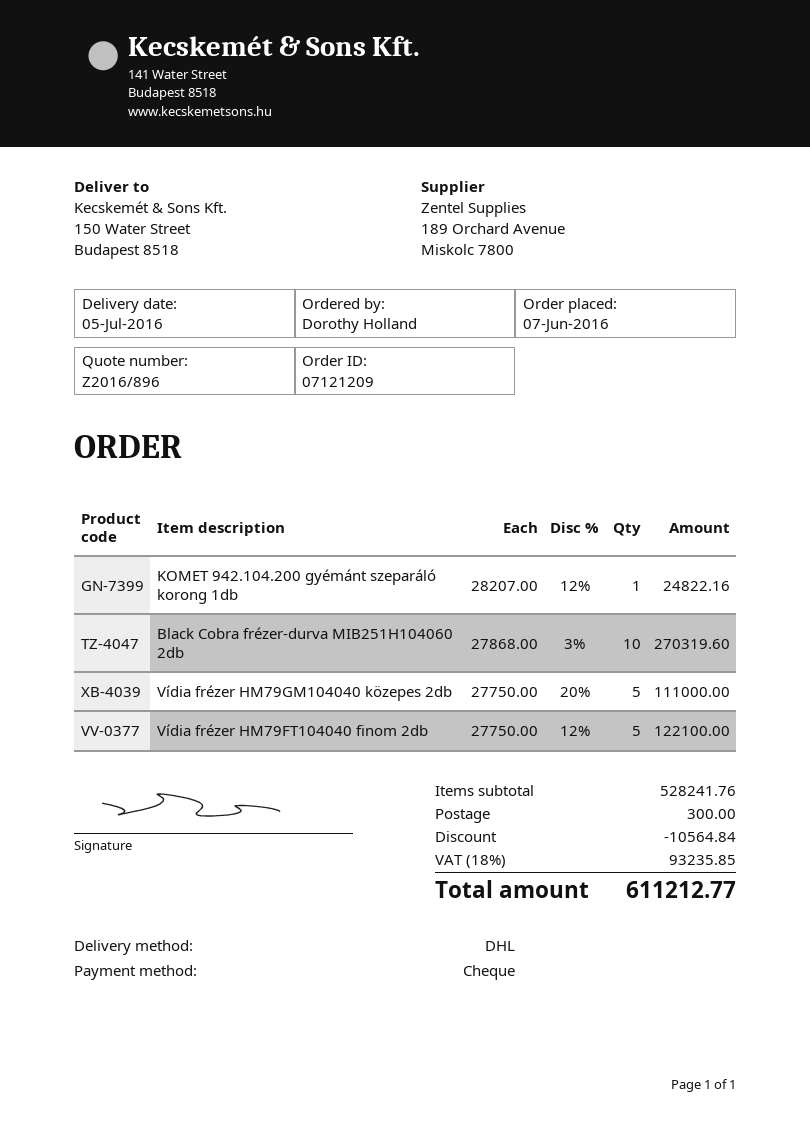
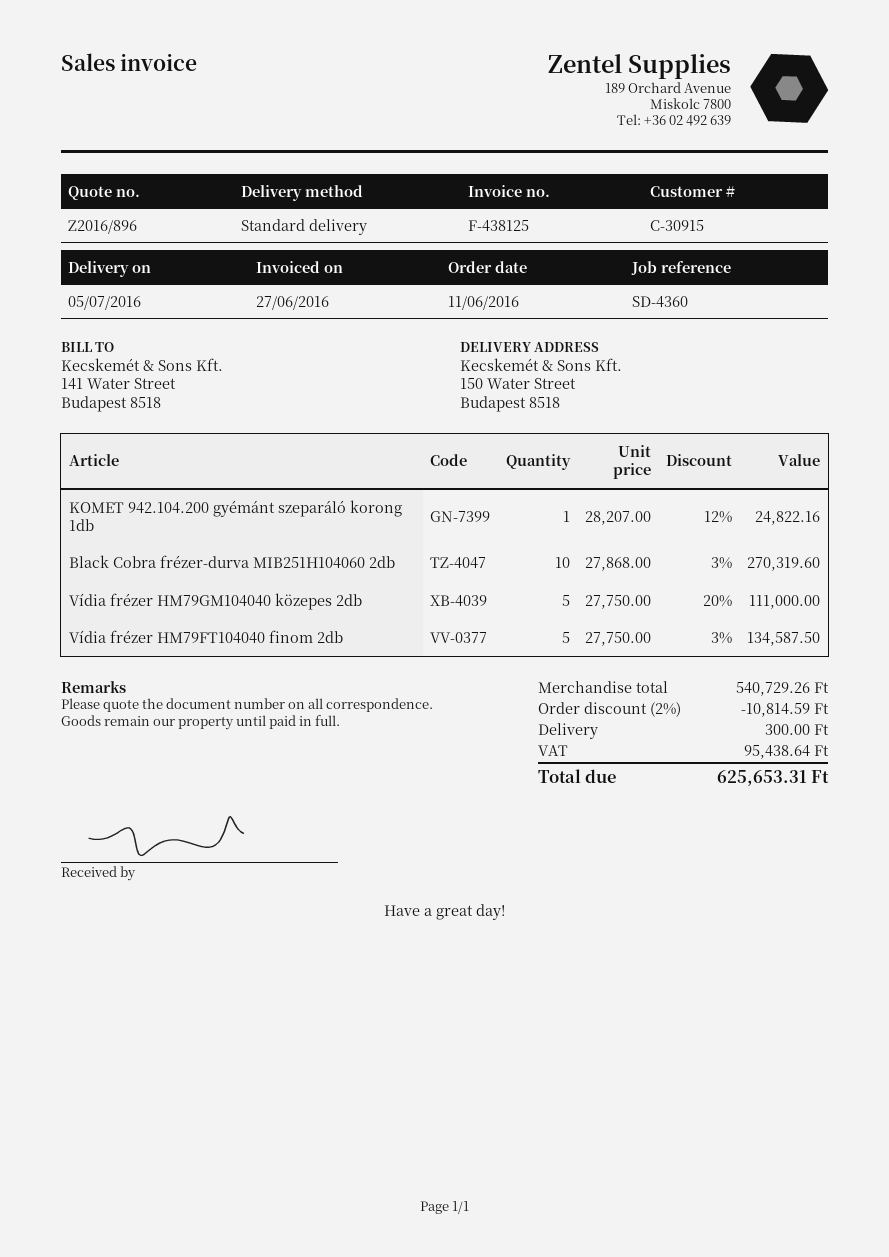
order date: 2016-06-07 -> 2016-06-11
shipping method: DHL -> standard
Vídia frézer HM79FT104040 finom 2db: 5 x 27750.00 - 12% = 122100.00 -> 5 x 27750.00 - 3% = 134587.50
subtotal: 528241.76 -> 540729.26
discount: 10564.84 -> 10814.59
tax: 93235.85 -> 95438.64
total: 611212.77 -> 625653.31

